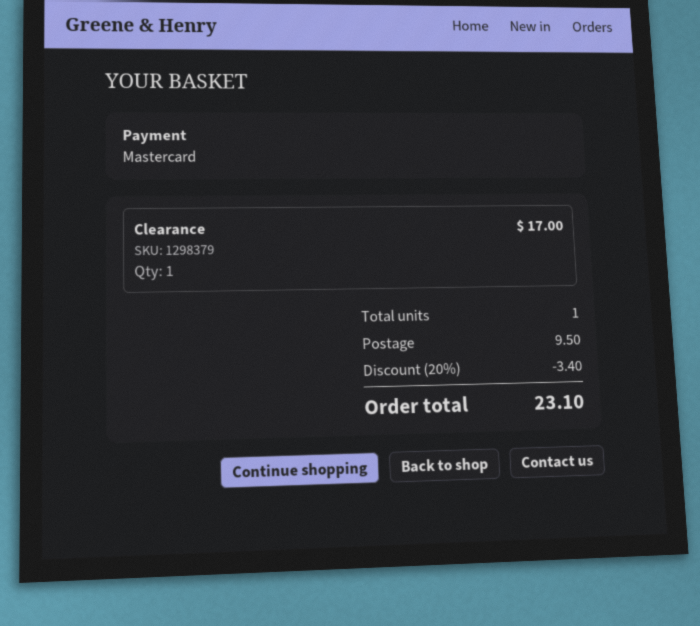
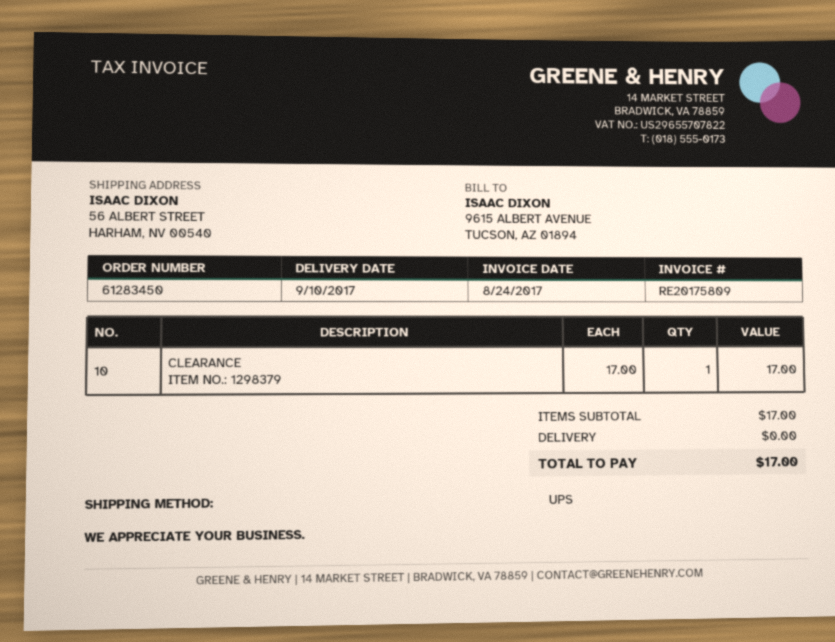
discount: 20% = 3.40 -> none
shipping: 9.50 -> 0.00
total: 23.10 -> 17.00

